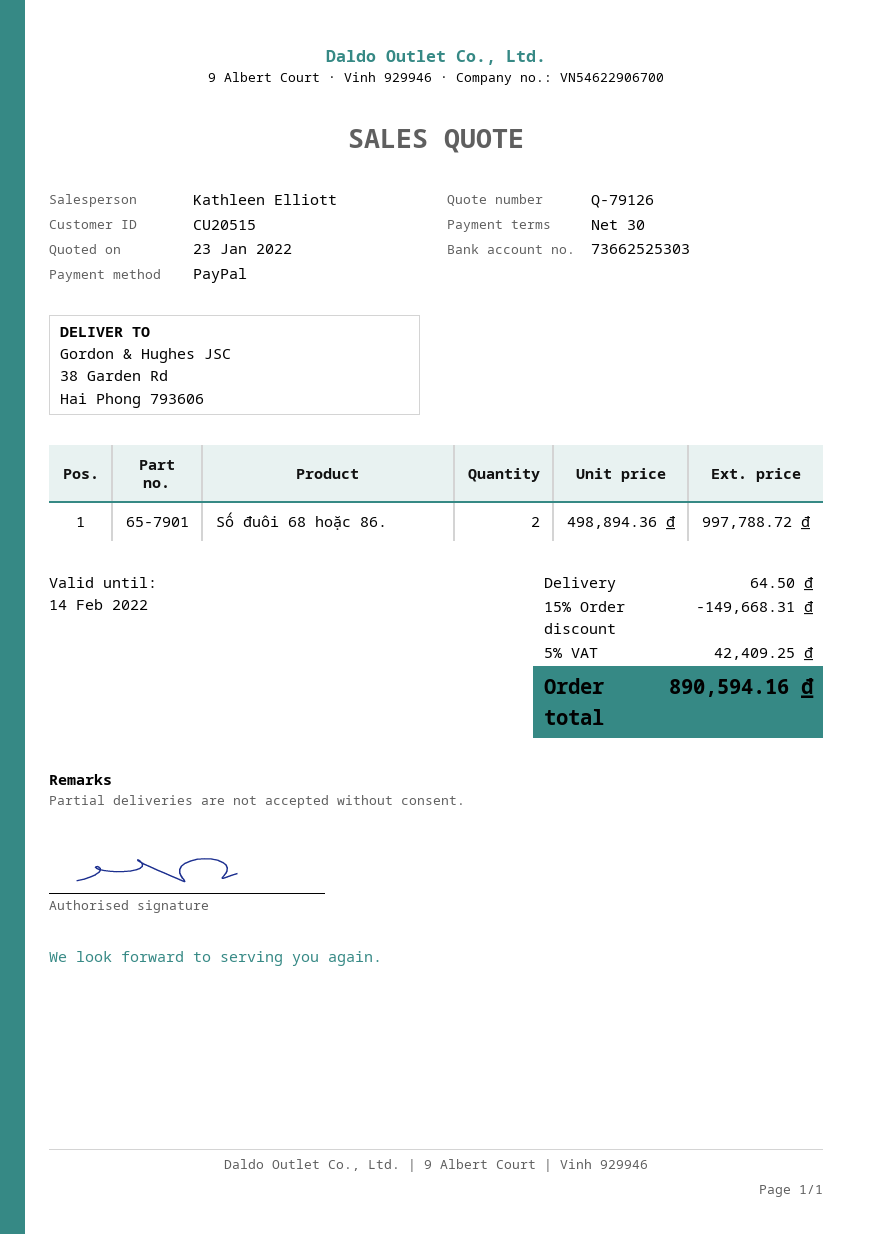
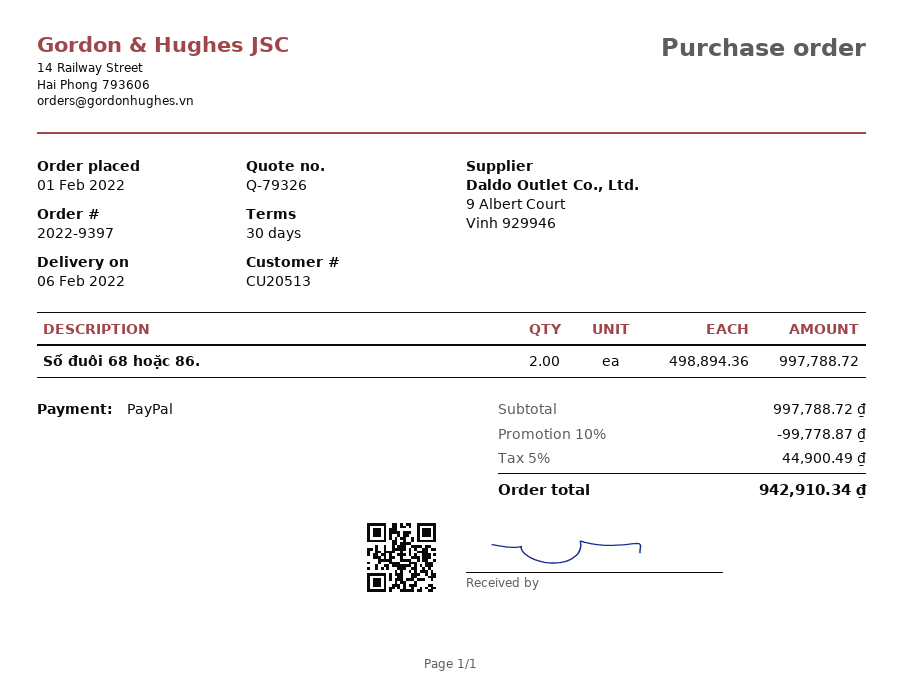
quote number: Q-79126 -> Q-79326
customer number: CU20515 -> CU20513
discount: 15% = 149668.31 -> 10% = 99778.87
shipping: 64.50 -> none
tax: 5% = 42409.25 -> 5% = 44900.49
total: 890594.16 -> 942910.34

